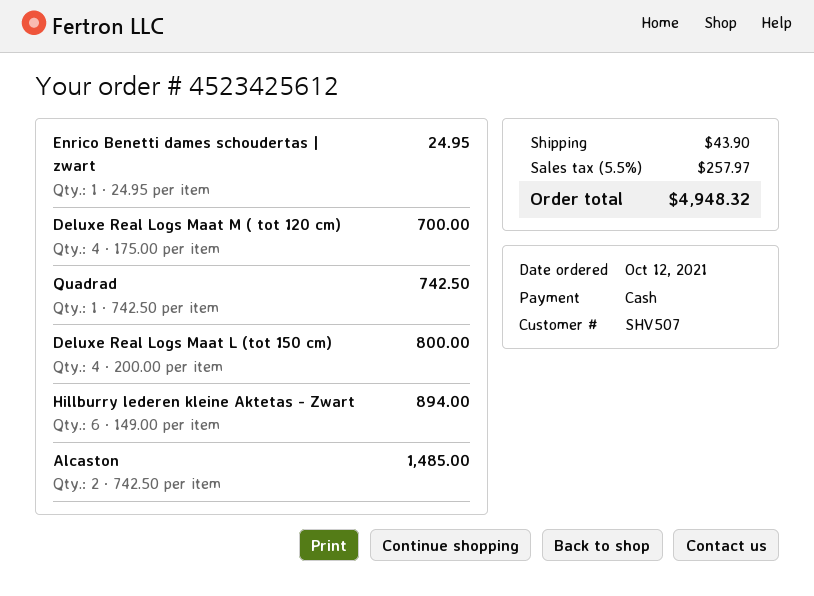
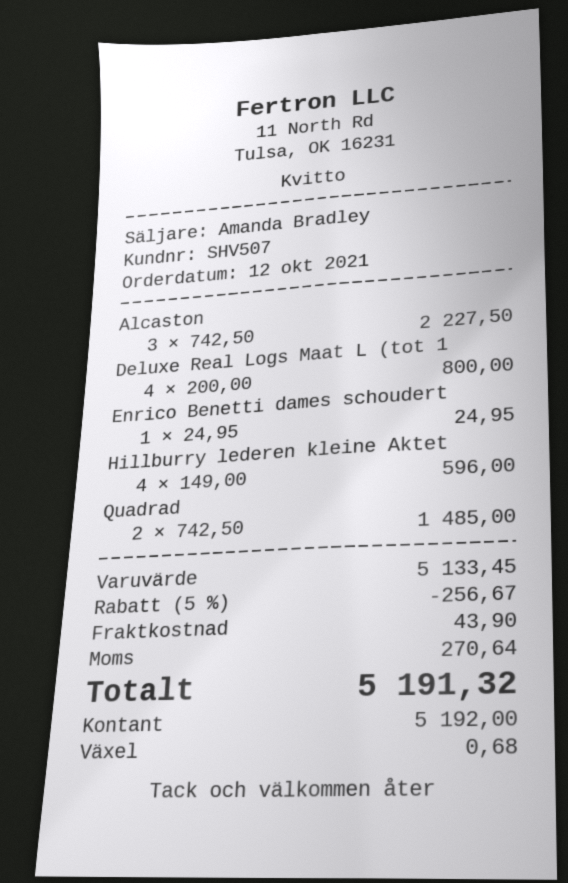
Deluxe Real Logs Maat M ( tot 120 cm): 4 x 175.00 = 700.00 -> none
Quadrad: 1 x 742.50 = 742.50 -> 2 x 742.50 = 1485.00
Hillburry lederen kleine Aktetas - Zwart: 6 x 149.00 = 894.00 -> 4 x 149.00 = 596.00
Alcaston: 2 x 742.50 = 1485.00 -> 3 x 742.50 = 2227.50
discount: none -> 5% = 256.67
tax: 257.97 -> 270.64
total: 4948.32 -> 5191.32

